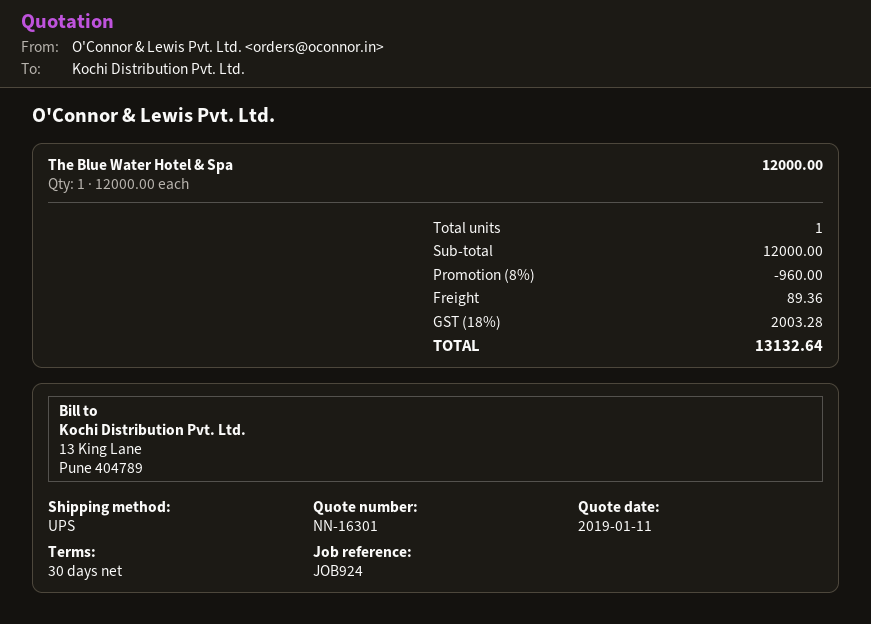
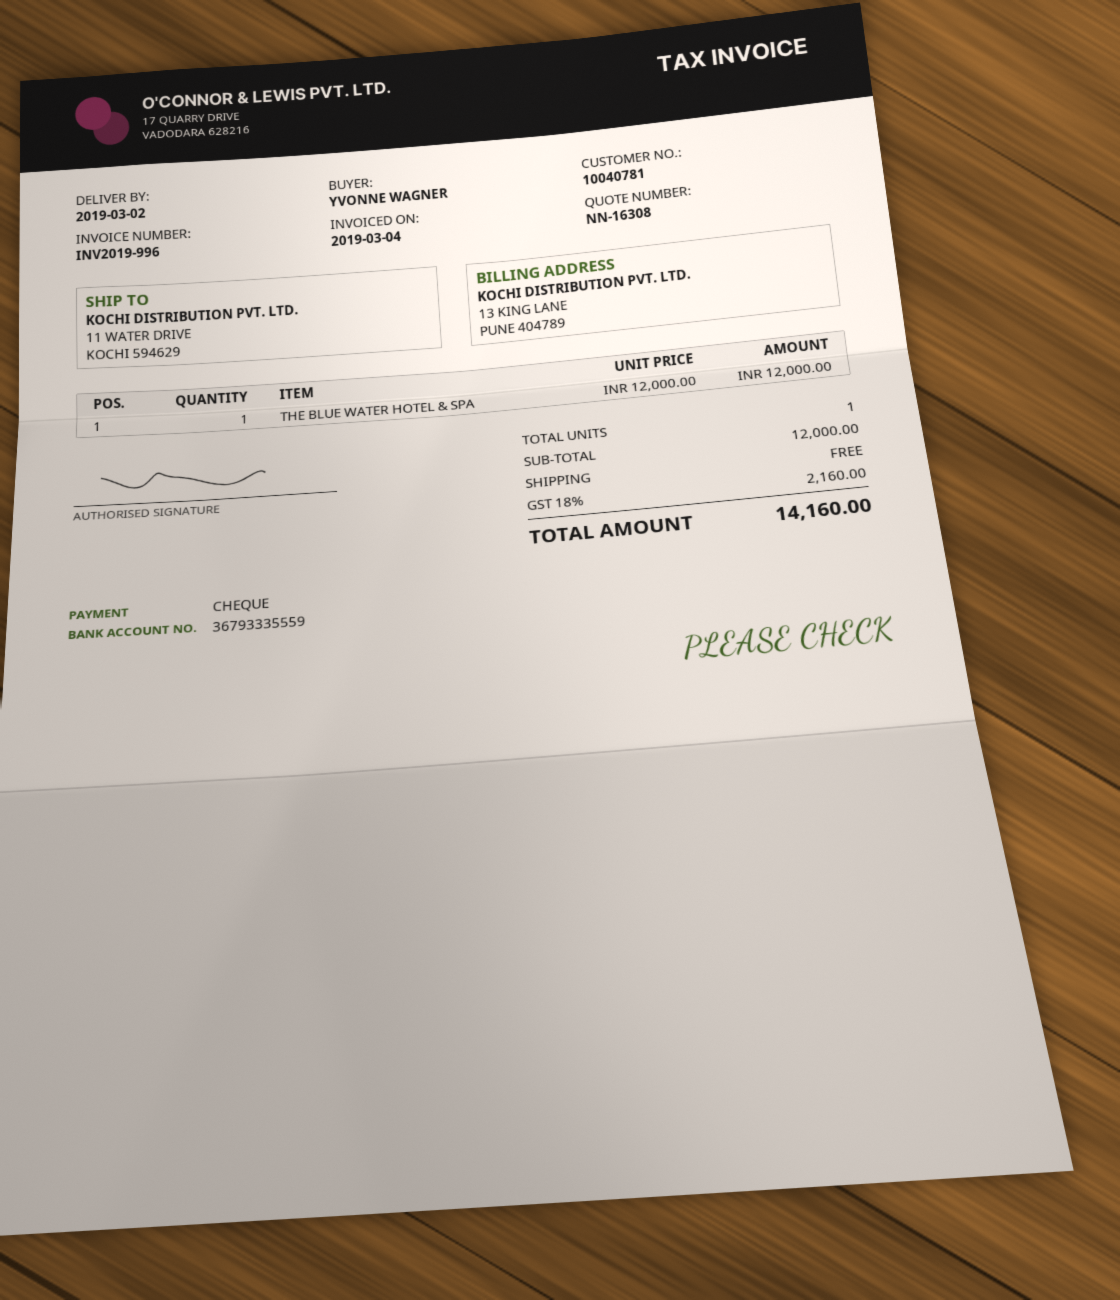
quote number: NN-16301 -> NN-16308
discount: 8% = 960.00 -> none
shipping: 89.36 -> 0.00
tax: 18% = 2003.28 -> 18% = 2160.00
total: 13132.64 -> 14160.00

